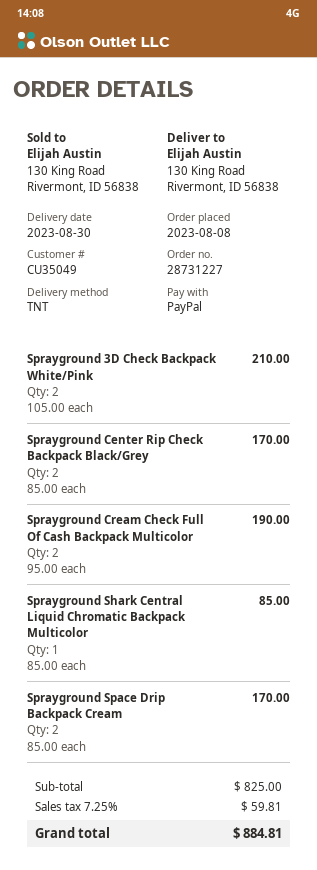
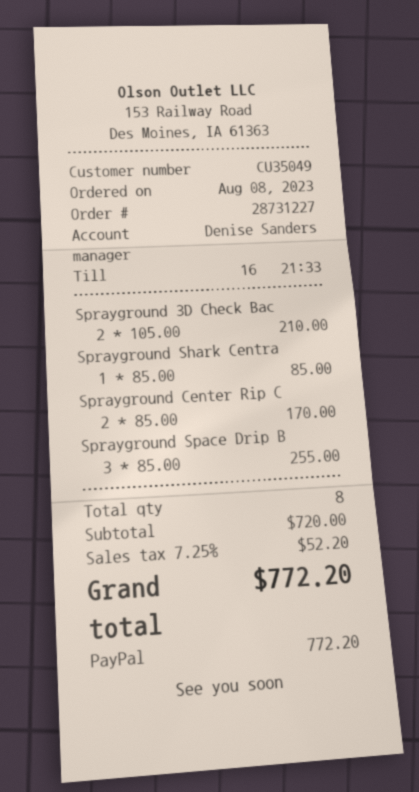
Sprayground Cream Check Full Of Cash Backpack Multicolor: 2 x 95.00 = 190.00 -> none
Sprayground Space Drip Backpack Cream: 2 x 85.00 = 170.00 -> 3 x 85.00 = 255.00
subtotal: 825.00 -> 720.00
tax: 7.25% = 59.81 -> 7.25% = 52.20
total: 884.81 -> 772.20

